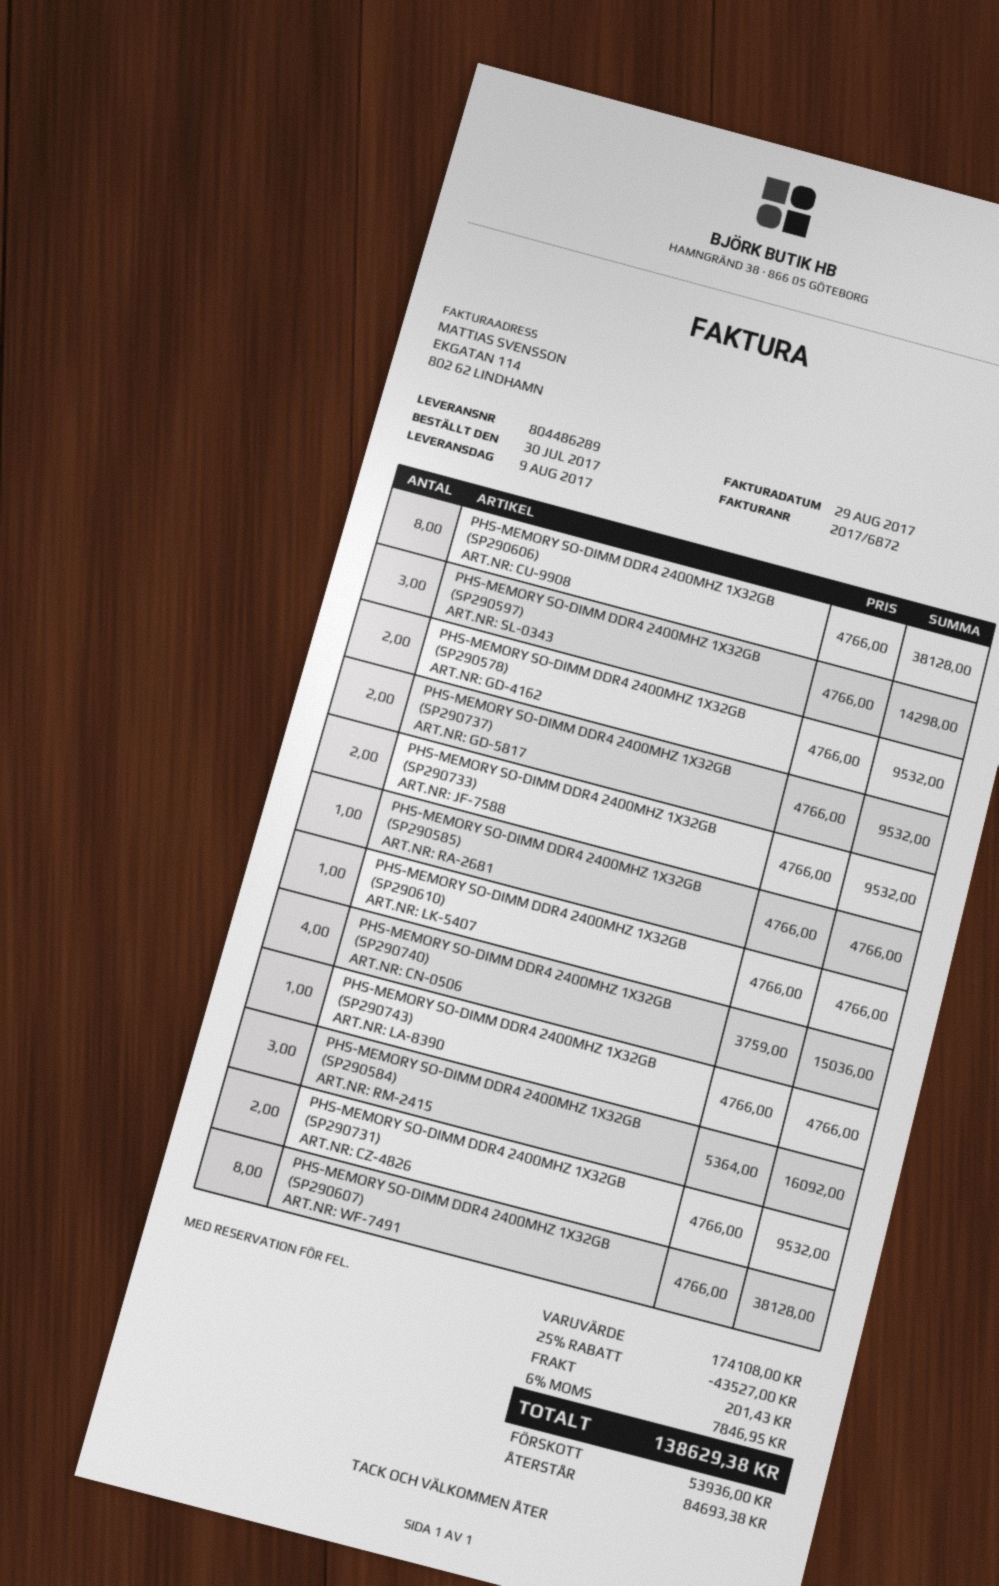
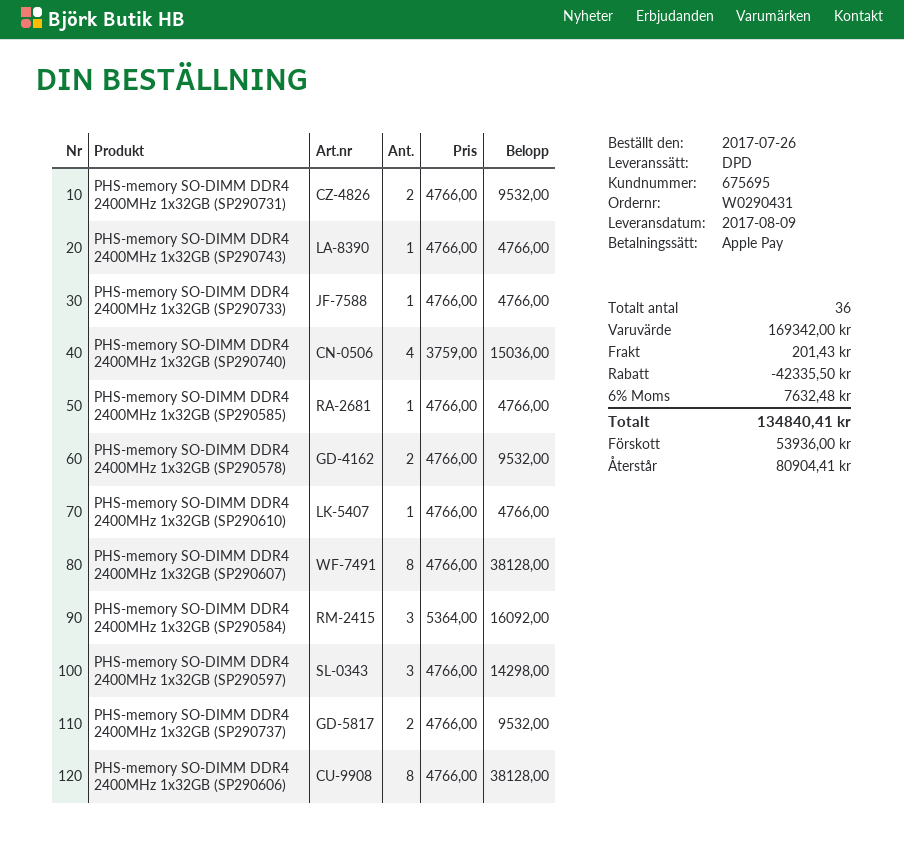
order date: 2017-07-30 -> 2017-07-26
PHS-MEMORY SO-DIMM DDR4 2400MHZ 1X32GB (SP290733): 2 x 4766.00 = 9532.00 -> 1 x 4766.00 = 4766.00
subtotal: 174108.00 -> 169342.00
discount: 43527.00 -> 42335.50
tax: 6% = 7846.95 -> 6% = 7632.48
total: 138629.38 -> 134840.41
balance: 84693.38 -> 80904.41

